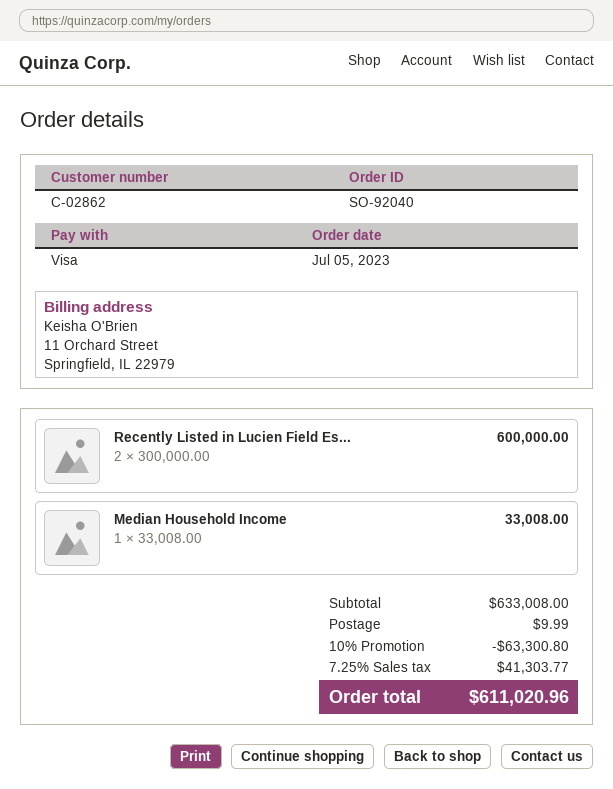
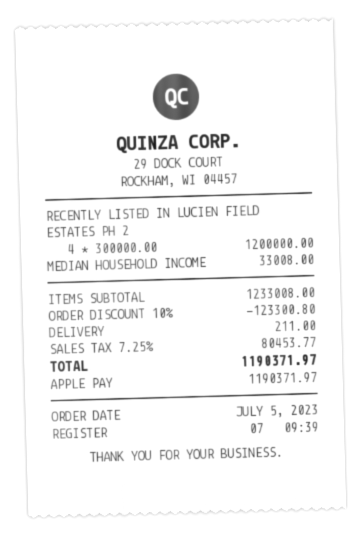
payment method: Visa -> Apple Pay
Recently Listed in Lucien Field Es...: 2 x 300000.00 = 600000.00 -> 4 x 300000.00 = 1200000.00
subtotal: 633008.00 -> 1233008.00
discount: 10% = 63300.80 -> 10% = 123300.80
shipping: 9.99 -> 211.00
tax: 7.25% = 41303.77 -> 7.25% = 80453.77
total: 611020.96 -> 1190371.97

